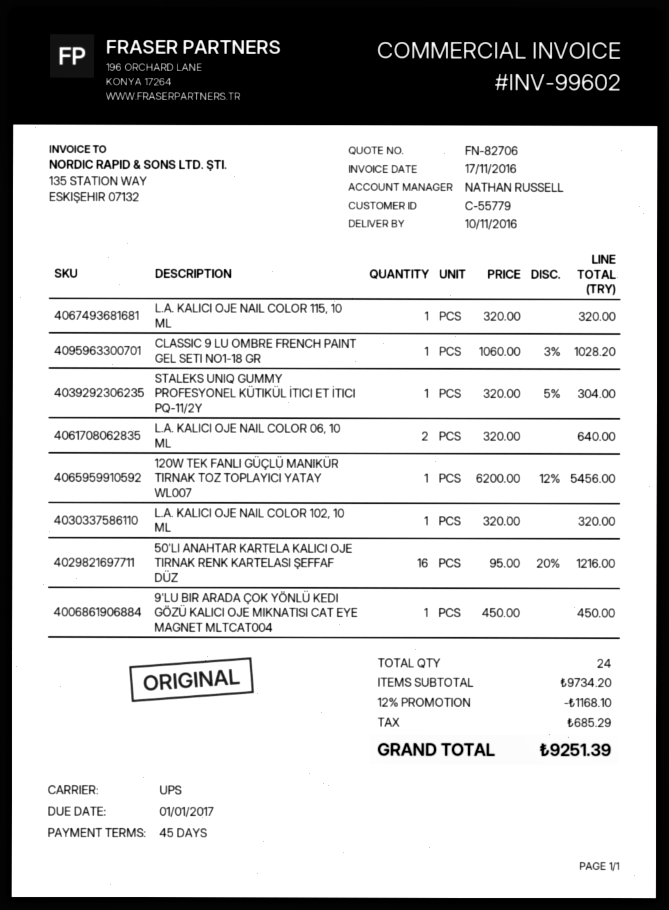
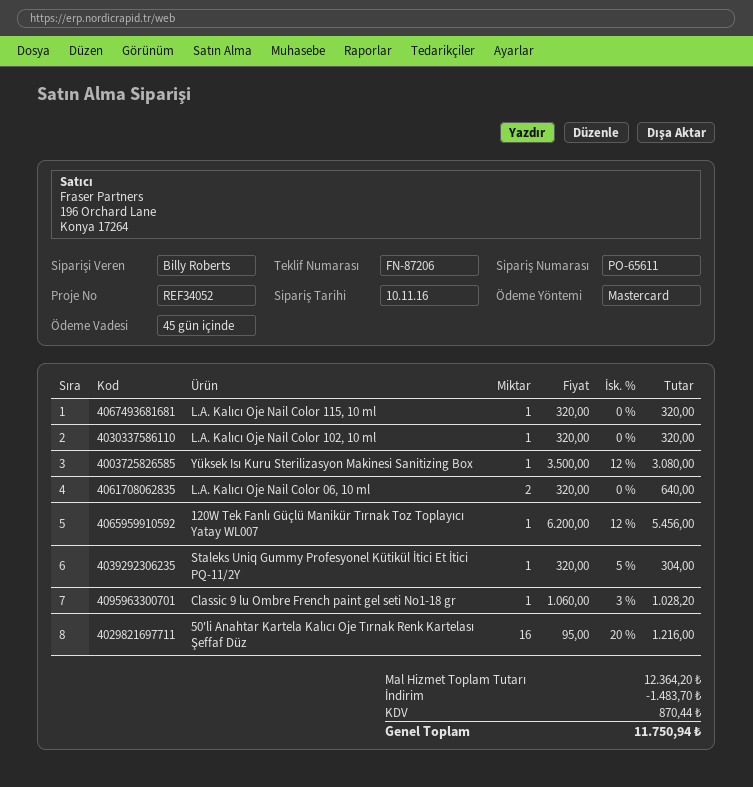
quote number: FN-82706 -> FN-87206
9'LU BIR ARADA ÇOK YÖNLÜ KEDI GÖZÜ KALICI OJE MIKNATISI CAT EYE MAGNET MLTCAT004: 1 x 450.00 = 450.00 -> none
Yüksek Isı Kuru Sterilizasyon Makinesi Sanitizing Box: none -> 1 x 3500.00 - 12% = 3080.00
subtotal: 9734.20 -> 12364.20
discount: 1168.10 -> 1483.70
tax: 685.29 -> 870.44
total: 9251.39 -> 11750.94

